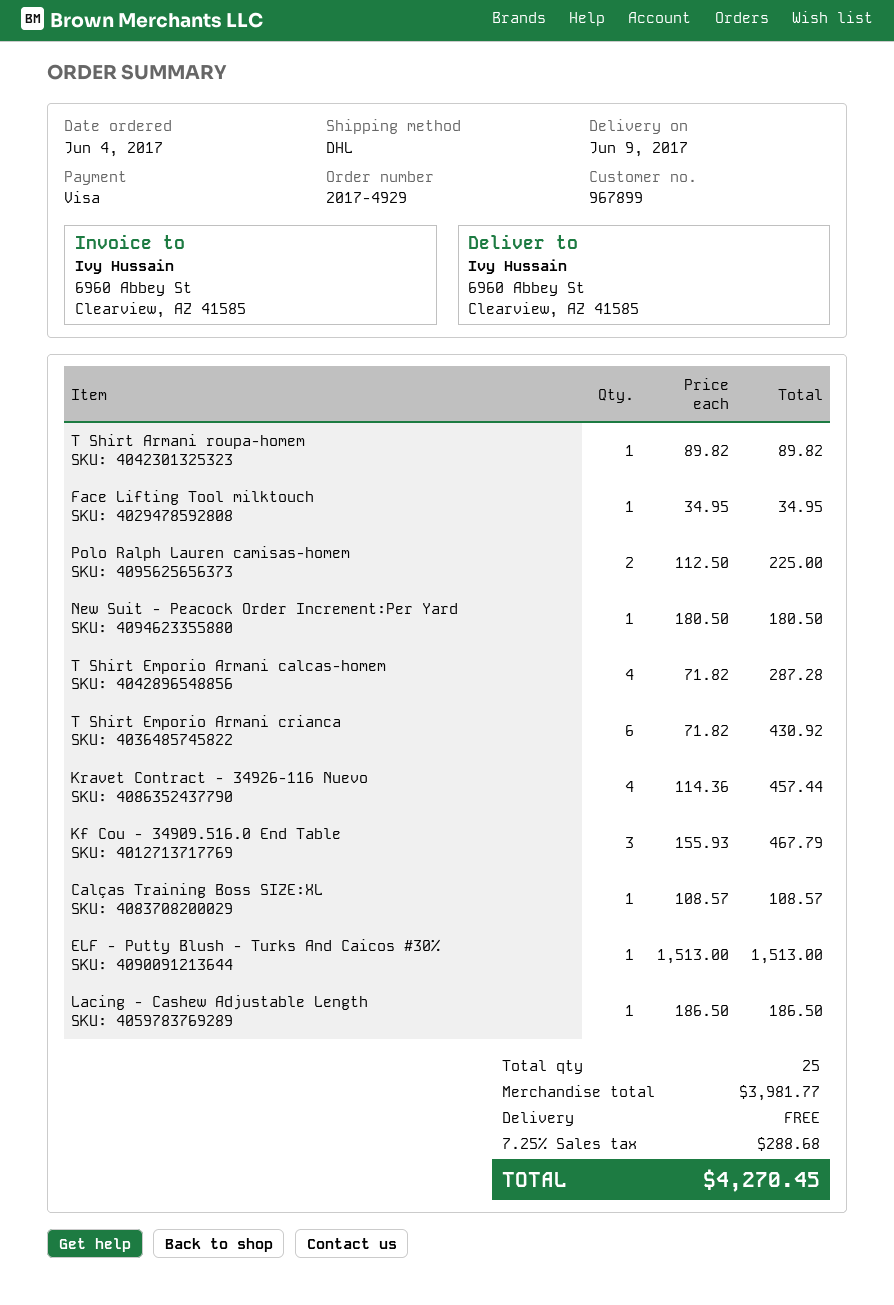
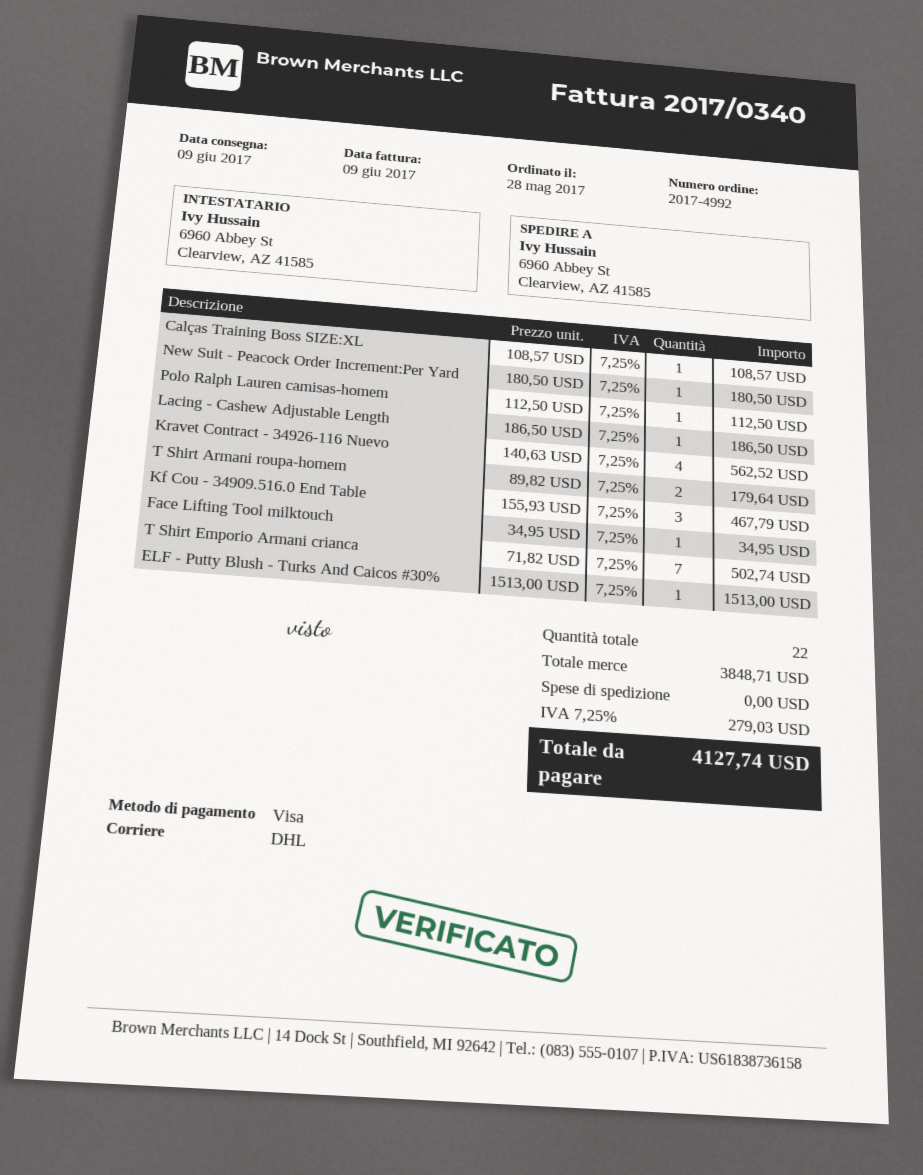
order number: 2017-4929 -> 2017-4992
order date: 2017-06-04 -> 2017-05-28
T Shirt Armani roupa-homem: 1 x 89.82 = 89.82 -> 2 x 89.82 = 179.64
Polo Ralph Lauren camisas-homem: 2 x 112.50 = 225.00 -> 1 x 112.50 = 112.50
T Shirt Emporio Armani calcas-homem: 4 x 71.82 = 287.28 -> none
T Shirt Emporio Armani crianca: 6 x 71.82 = 430.92 -> 7 x 71.82 = 502.74
Kravet Contract - 34926-116 Nuevo: 4 x 114.36 = 457.44 -> 4 x 140.63 = 562.52
total quantity: 25 -> 22
subtotal: 3981.77 -> 3848.71
tax: 7.25% = 288.68 -> 7.25% = 279.03
total: 4270.45 -> 4127.74

